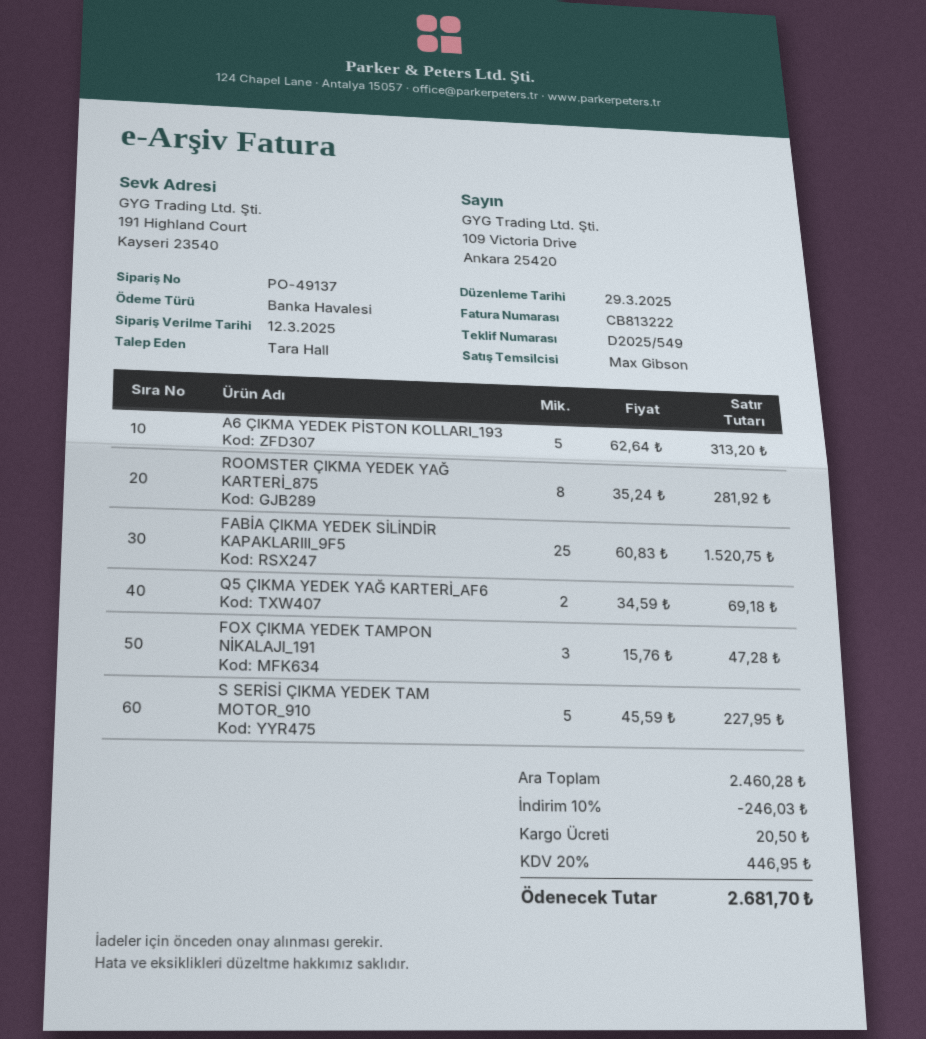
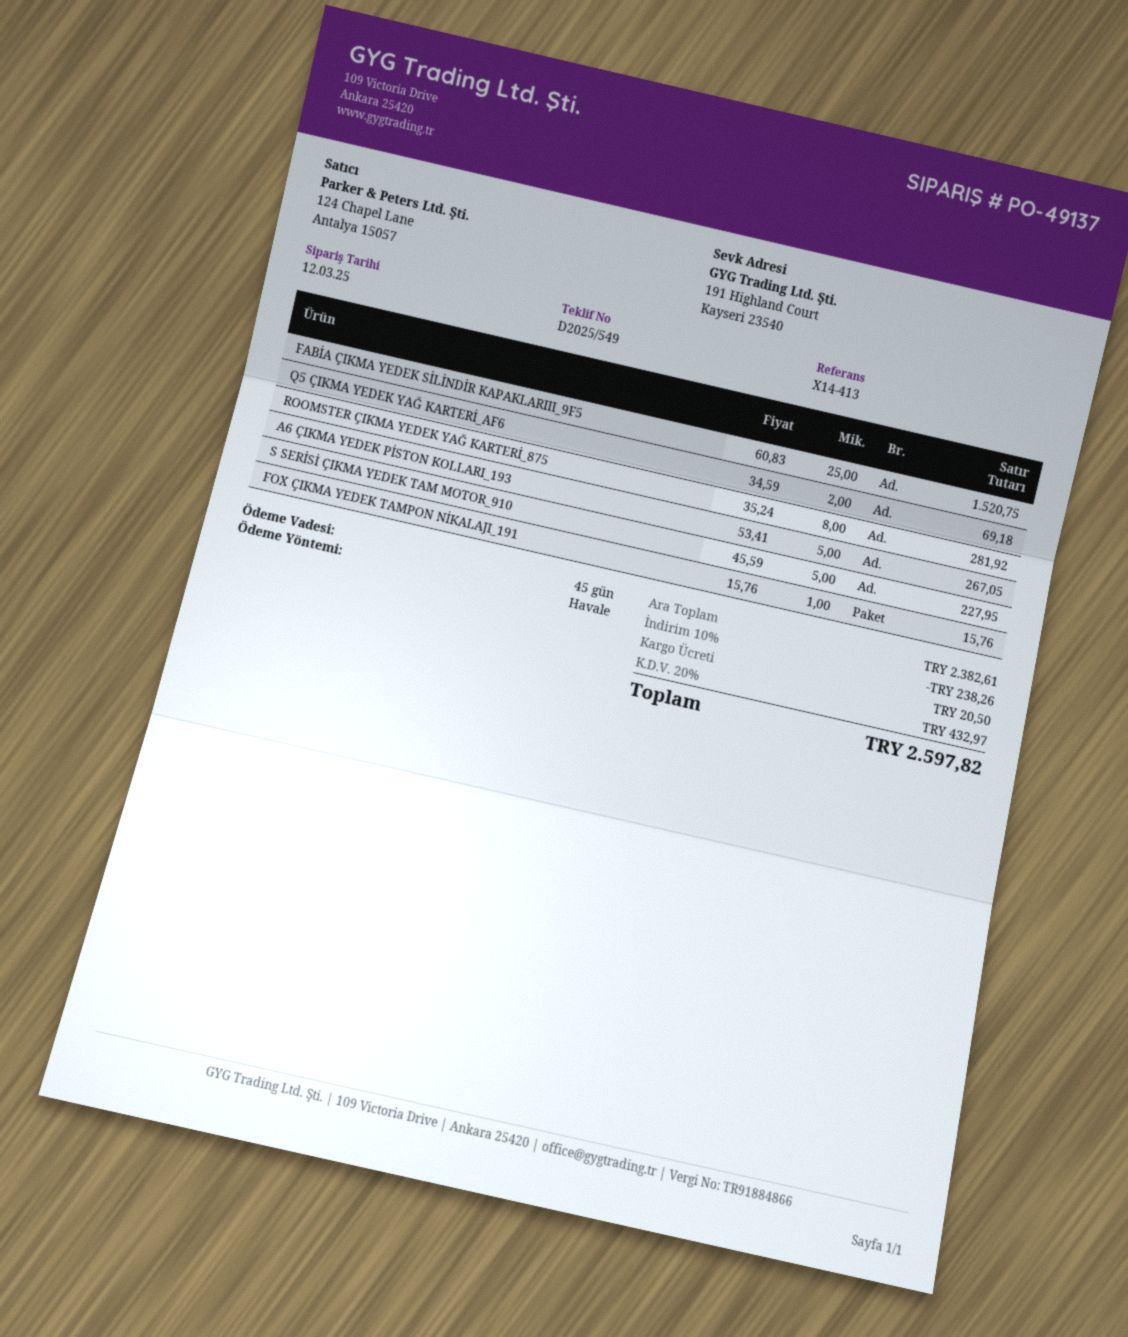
A6 ÇIKMA YEDEK PİSTON KOLLARI_193: 5 x 62.64 = 313.20 -> 5 x 53.41 = 267.05
FOX ÇIKMA YEDEK TAMPON NİKALAJI_191: 3 x 15.76 = 47.28 -> 1 x 15.76 = 15.76
subtotal: 2460.28 -> 2382.61
discount: 10% = 246.03 -> 10% = 238.26
tax: 20% = 446.95 -> 20% = 432.97
total: 2681.70 -> 2597.82

